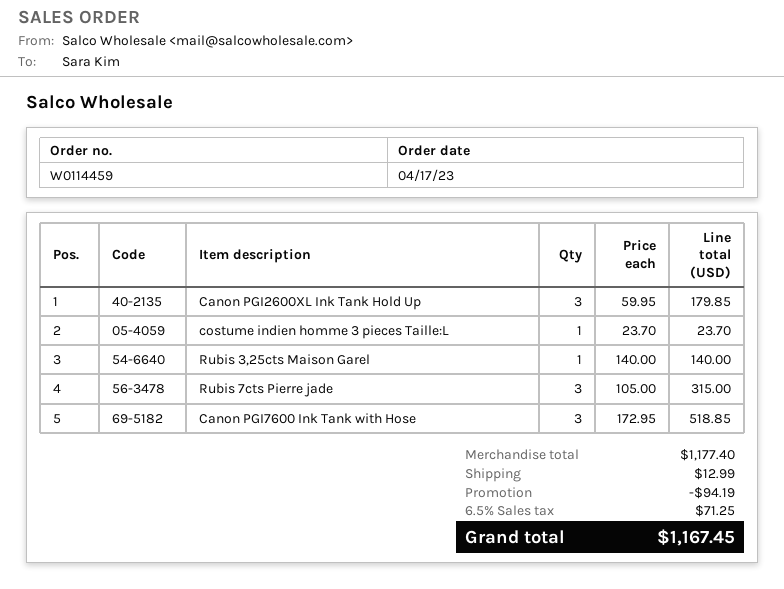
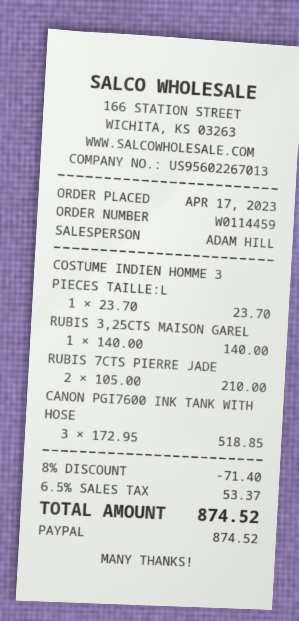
Canon PGI2600XL Ink Tank Hold Up: 3 x 59.95 = 179.85 -> none
Rubis 7cts Pierre jade: 3 x 105.00 = 315.00 -> 2 x 105.00 = 210.00
discount: 94.19 -> 71.40
shipping: 12.99 -> none
tax: 6.5% = 71.25 -> 6.5% = 53.37
total: 1167.45 -> 874.52

